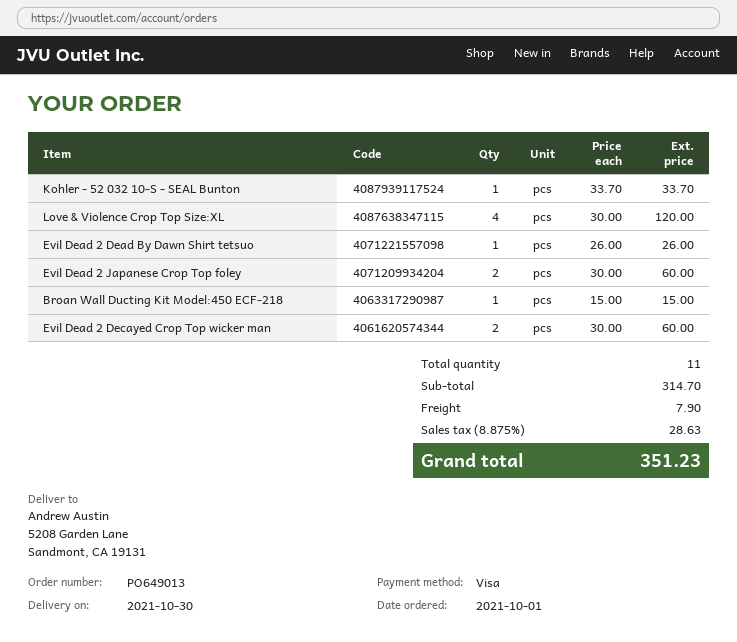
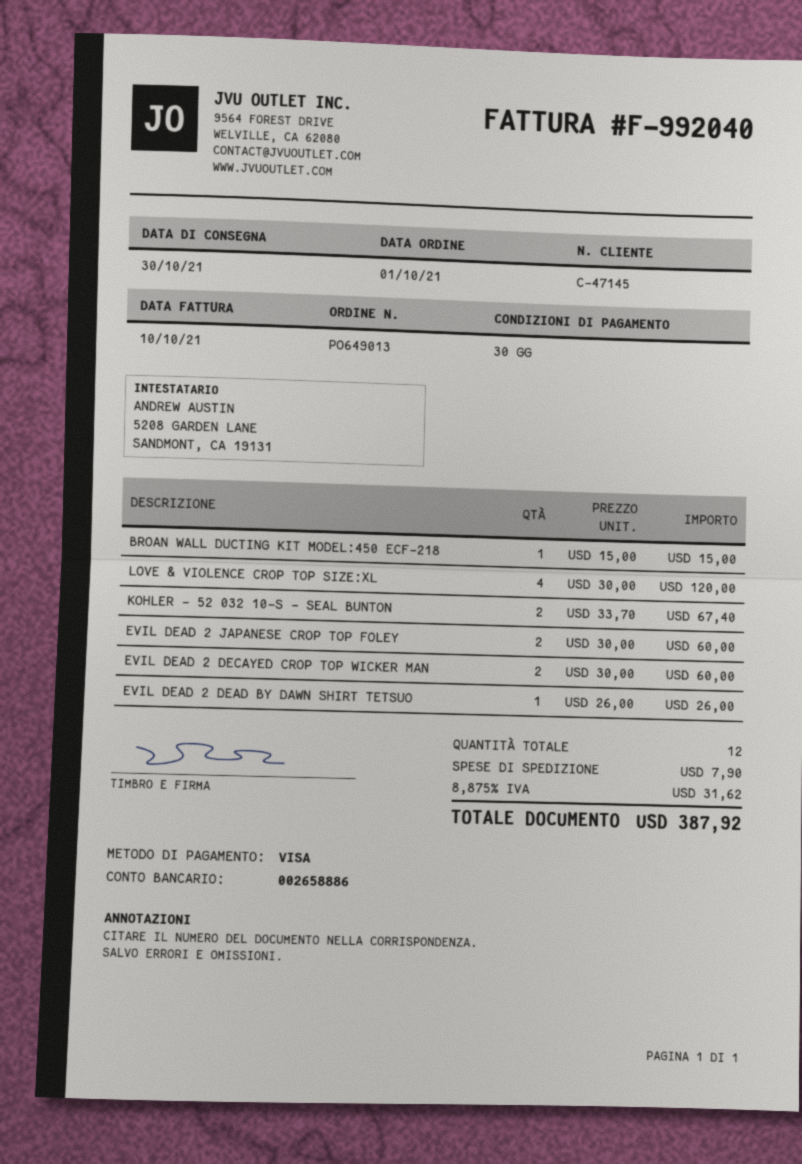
Kohler - 52 032 10-S - SEAL Bunton: 1 x 33.70 = 33.70 -> 2 x 33.70 = 67.40
total quantity: 11 -> 12
tax: 8.875% = 28.63 -> 8.875% = 31.62
total: 351.23 -> 387.92

